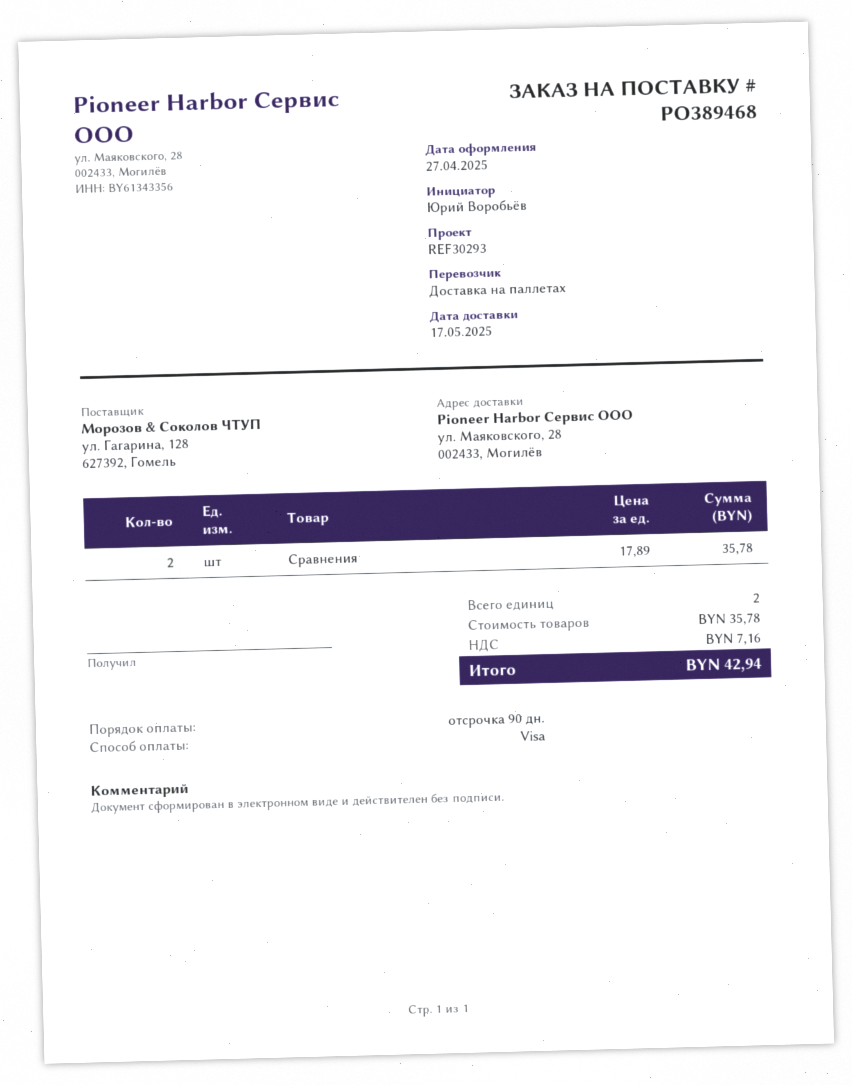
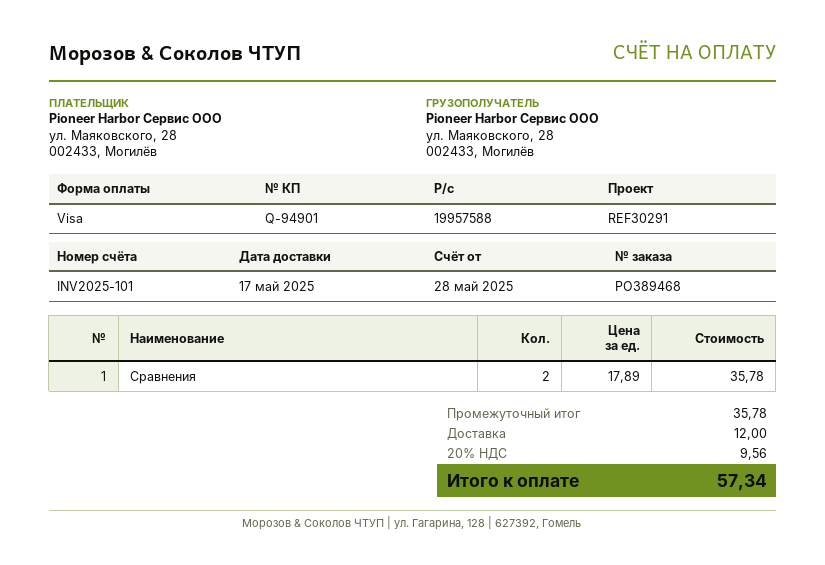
reference: REF30293 -> REF30291
shipping: none -> 12.00
tax: 7.16 -> 9.56
total: 42.94 -> 57.34

